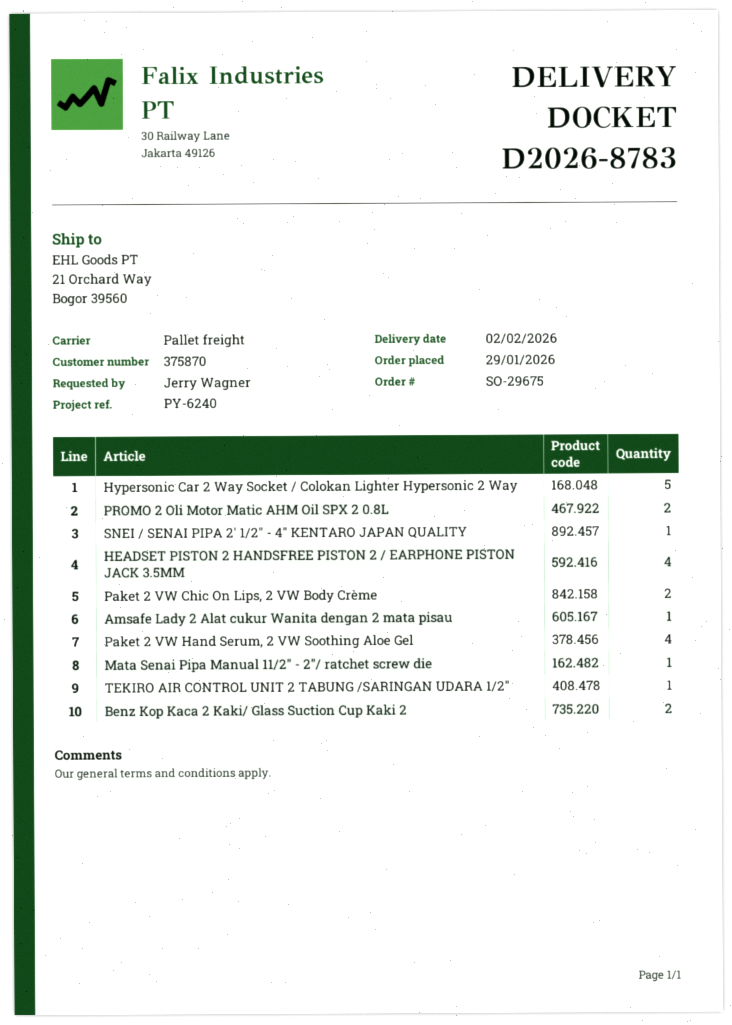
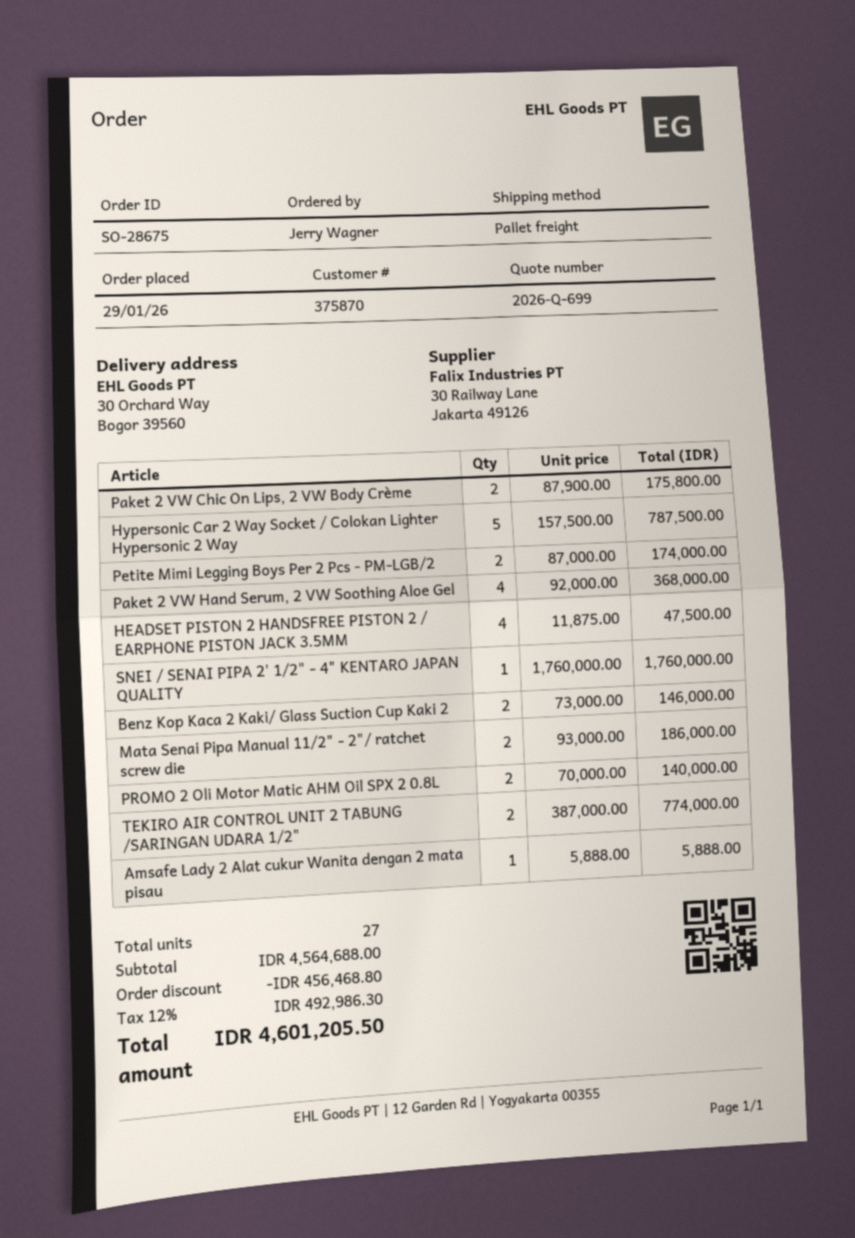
order number: SO-29675 -> SO-28675
ship to: 21 Orchard Way, Bogor 39560 -> 30 Orchard Way, Bogor 39560
Mata Senai Pipa Manual 11/2" - 2"/ ratchet screw die: 1 -> 2
TEKIRO AIR CONTROL UNIT 2 TABUNG /SARINGAN UDARA 1/2": 1 -> 2
Petite Mimi Legging Boys Per 2 Pcs - PM-LGB/2: none -> 2

